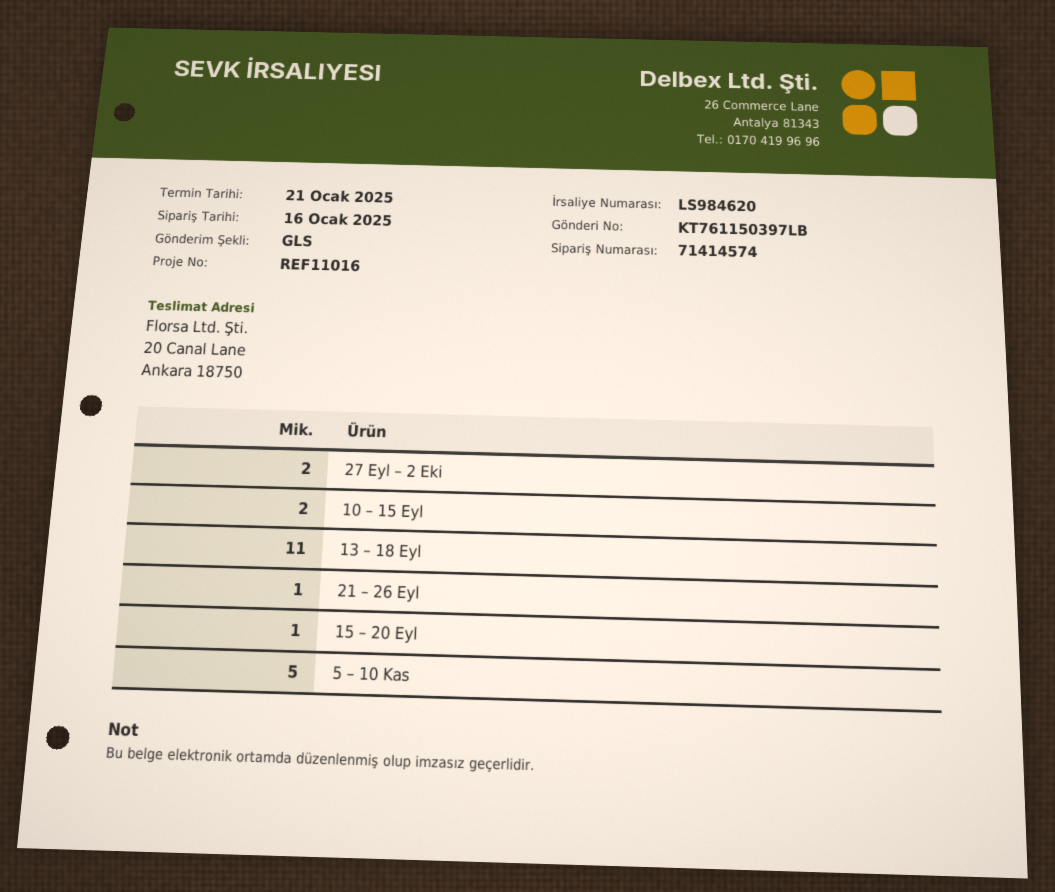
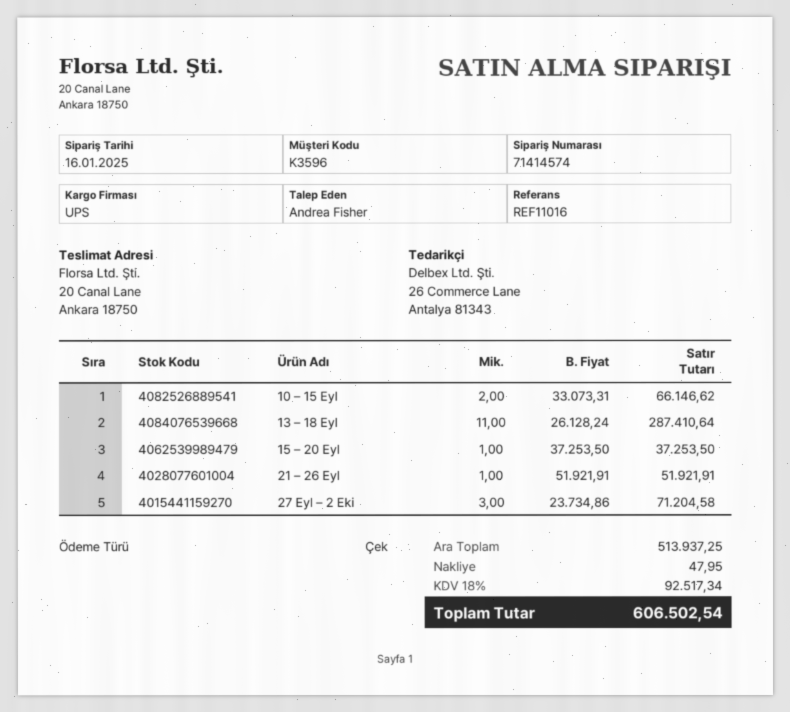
shipping method: GLS -> UPS
27 Eyl – 2 Eki: 2 -> 3
5 – 10 Kas: 5 -> none

